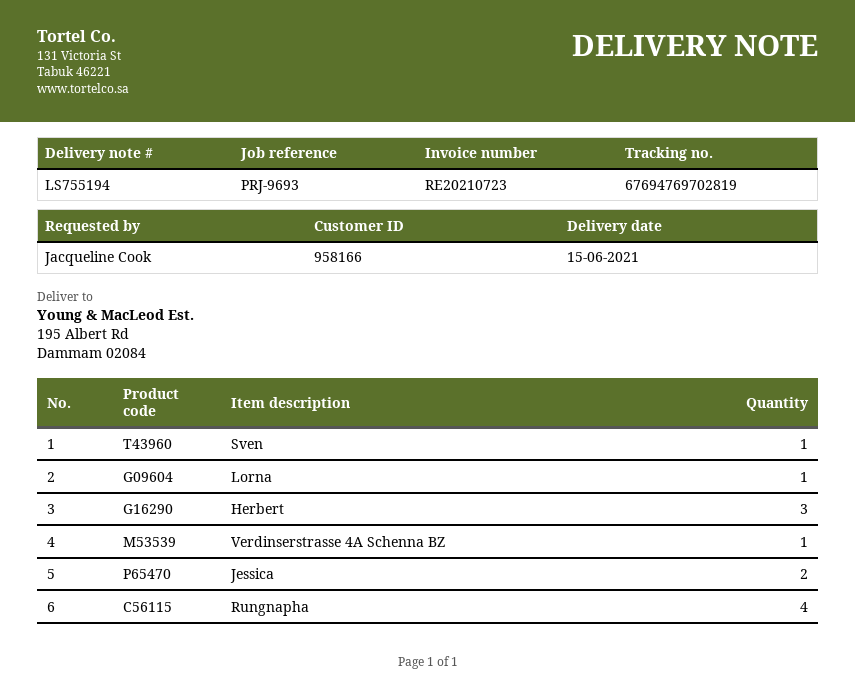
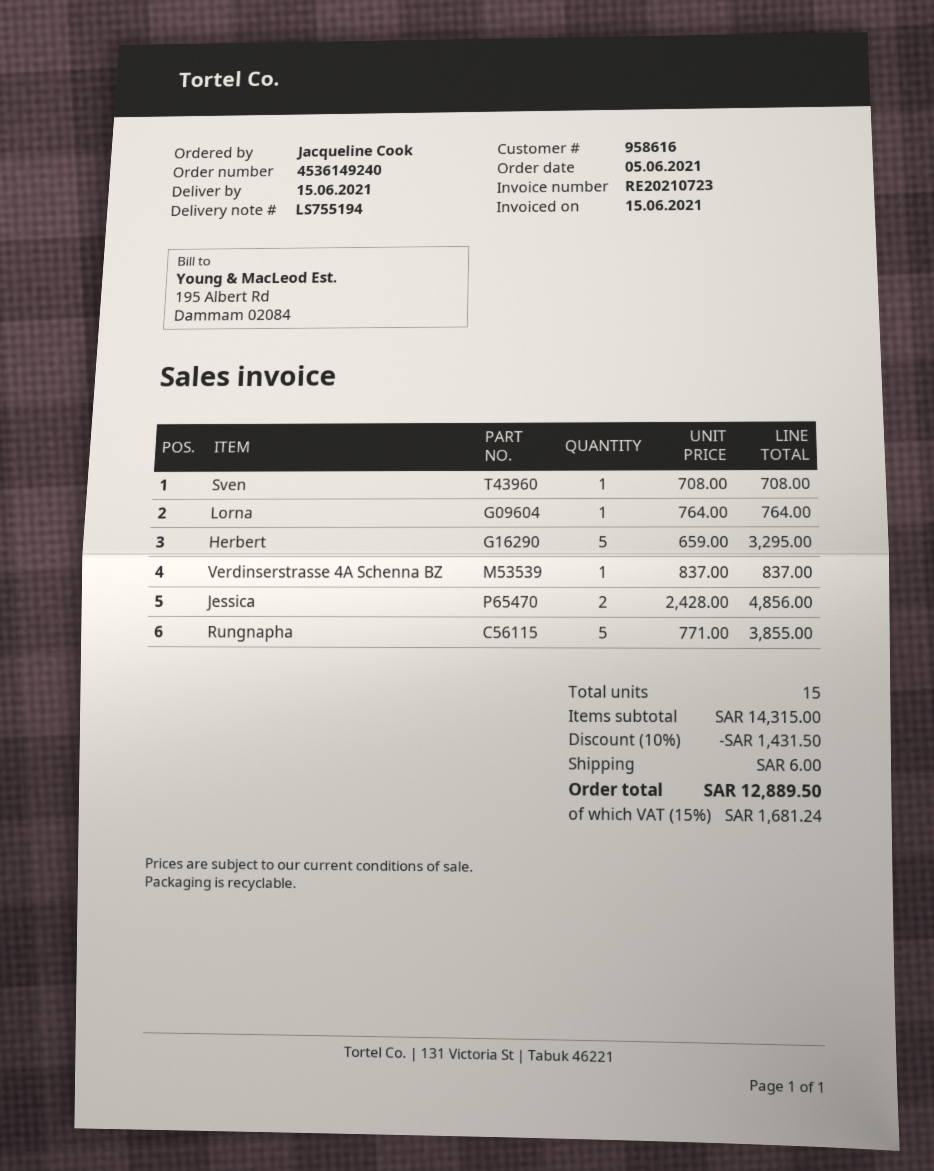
customer number: 958166 -> 958616
Herbert: 3 -> 5
Rungnapha: 4 -> 5

